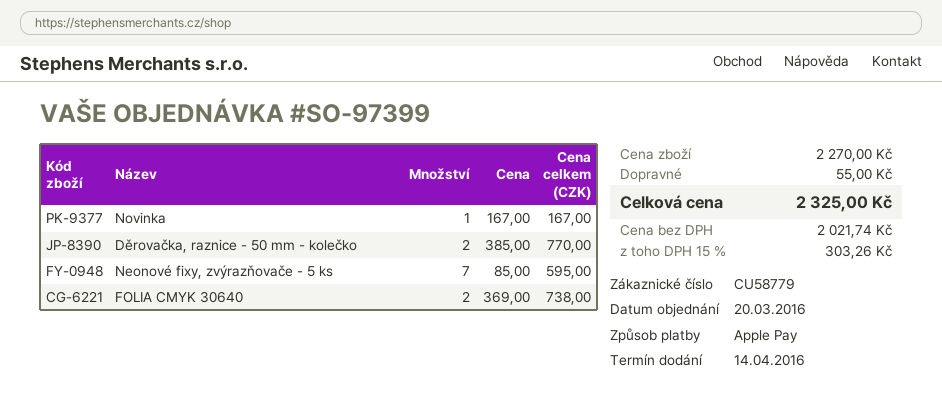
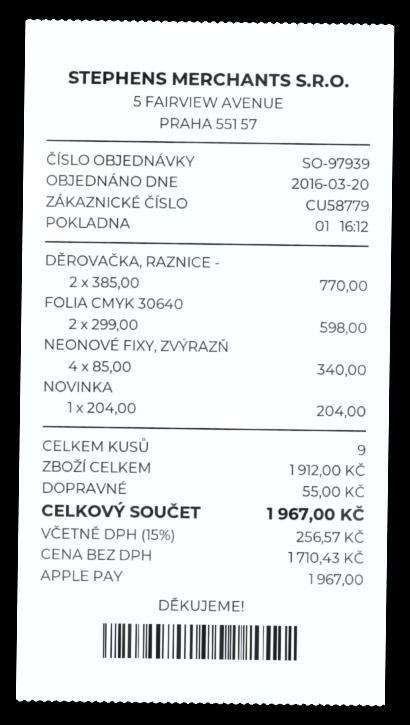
order number: SO-97399 -> SO-97939
Novinka: 1 x 167.00 = 167.00 -> 1 x 204.00 = 204.00
Neonové fixy, zvýrazňovače - 5 ks: 7 x 85.00 = 595.00 -> 4 x 85.00 = 340.00
FOLIA CMYK 30640: 2 x 369.00 = 738.00 -> 2 x 299.00 = 598.00
subtotal: 2270.00 -> 1912.00
net: 2021.74 -> 1710.43
tax: 15% = 303.26 -> 15% = 256.57
total: 2325.00 -> 1967.00

